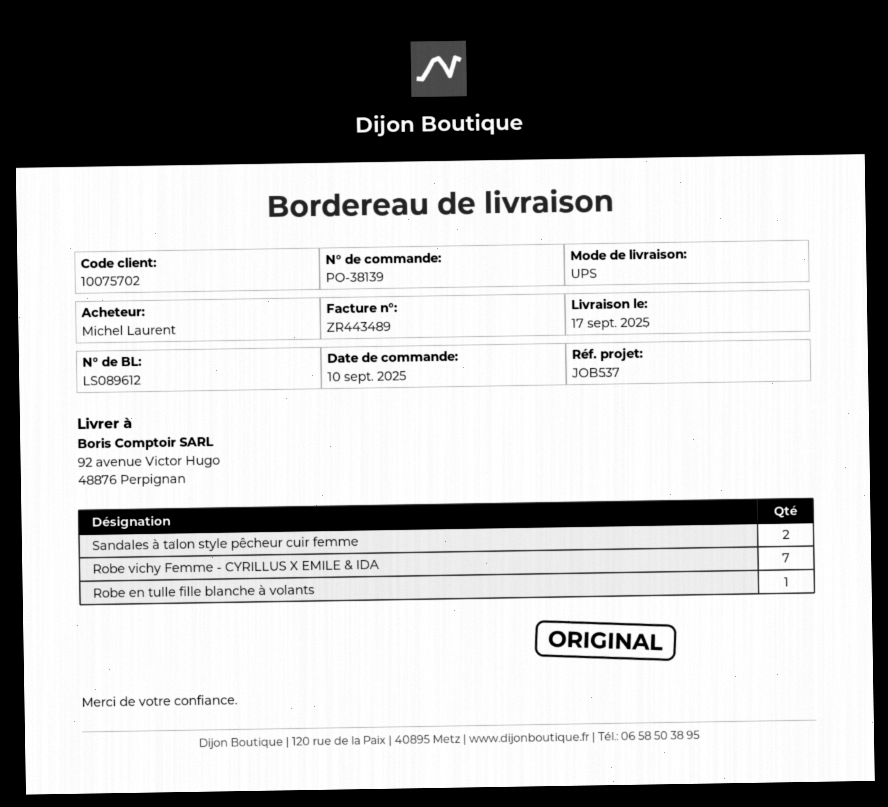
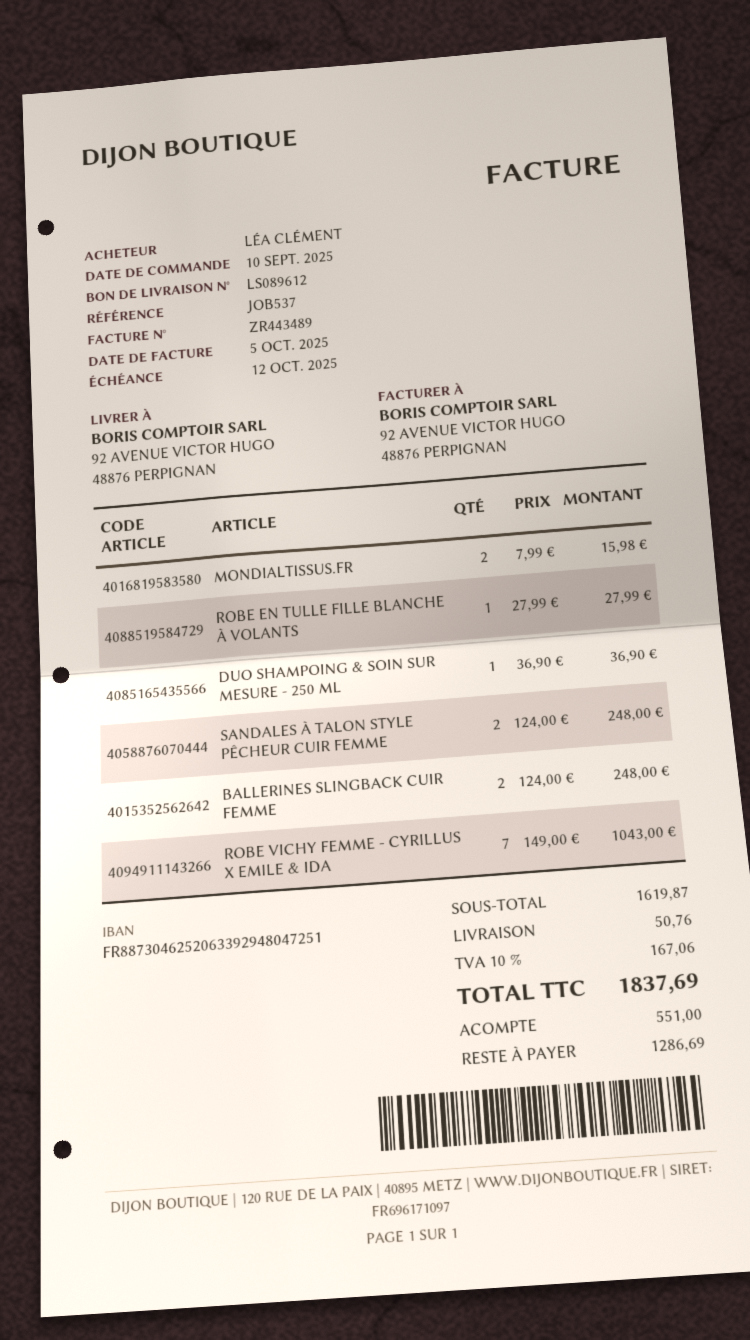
ordered by: Michel Laurent -> LÉA CLÉMENT
MONDIALTISSUS.FR: none -> 2
DUO SHAMPOING & SOIN SUR MESURE - 250 ML: none -> 1
BALLERINES SLINGBACK CUIR FEMME: none -> 2

